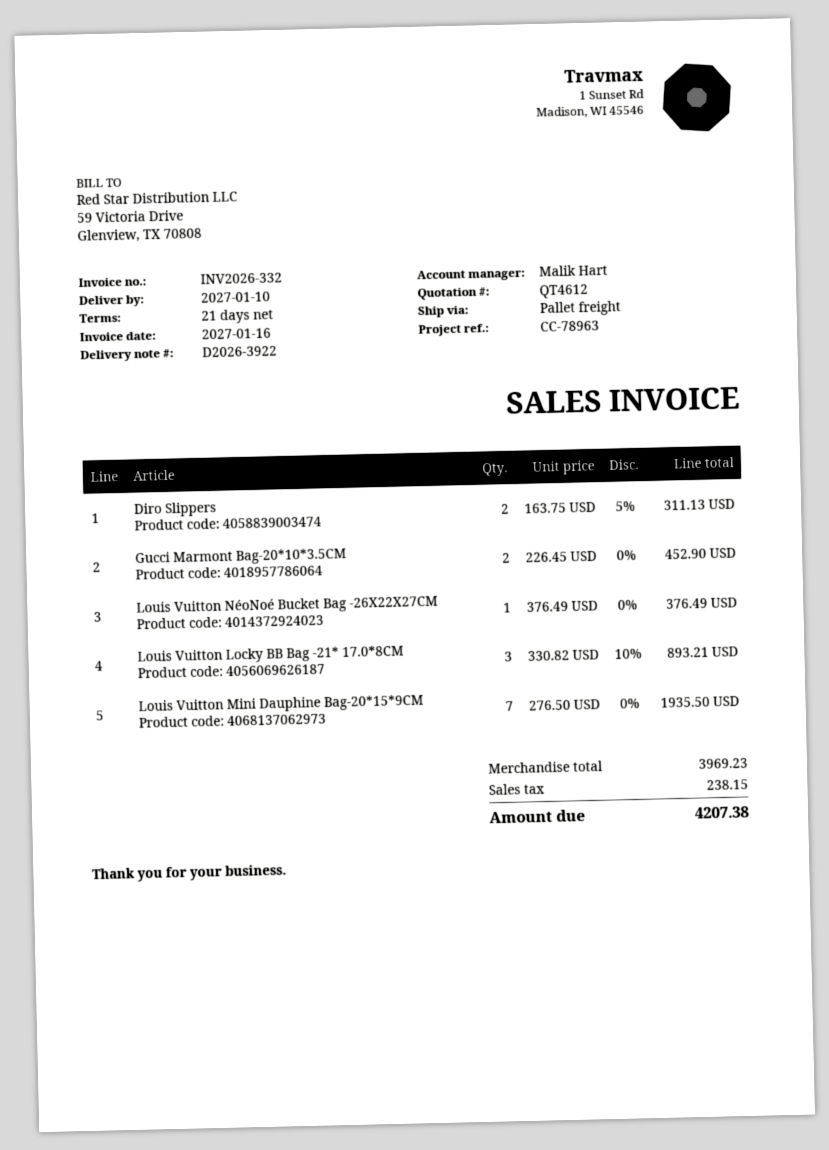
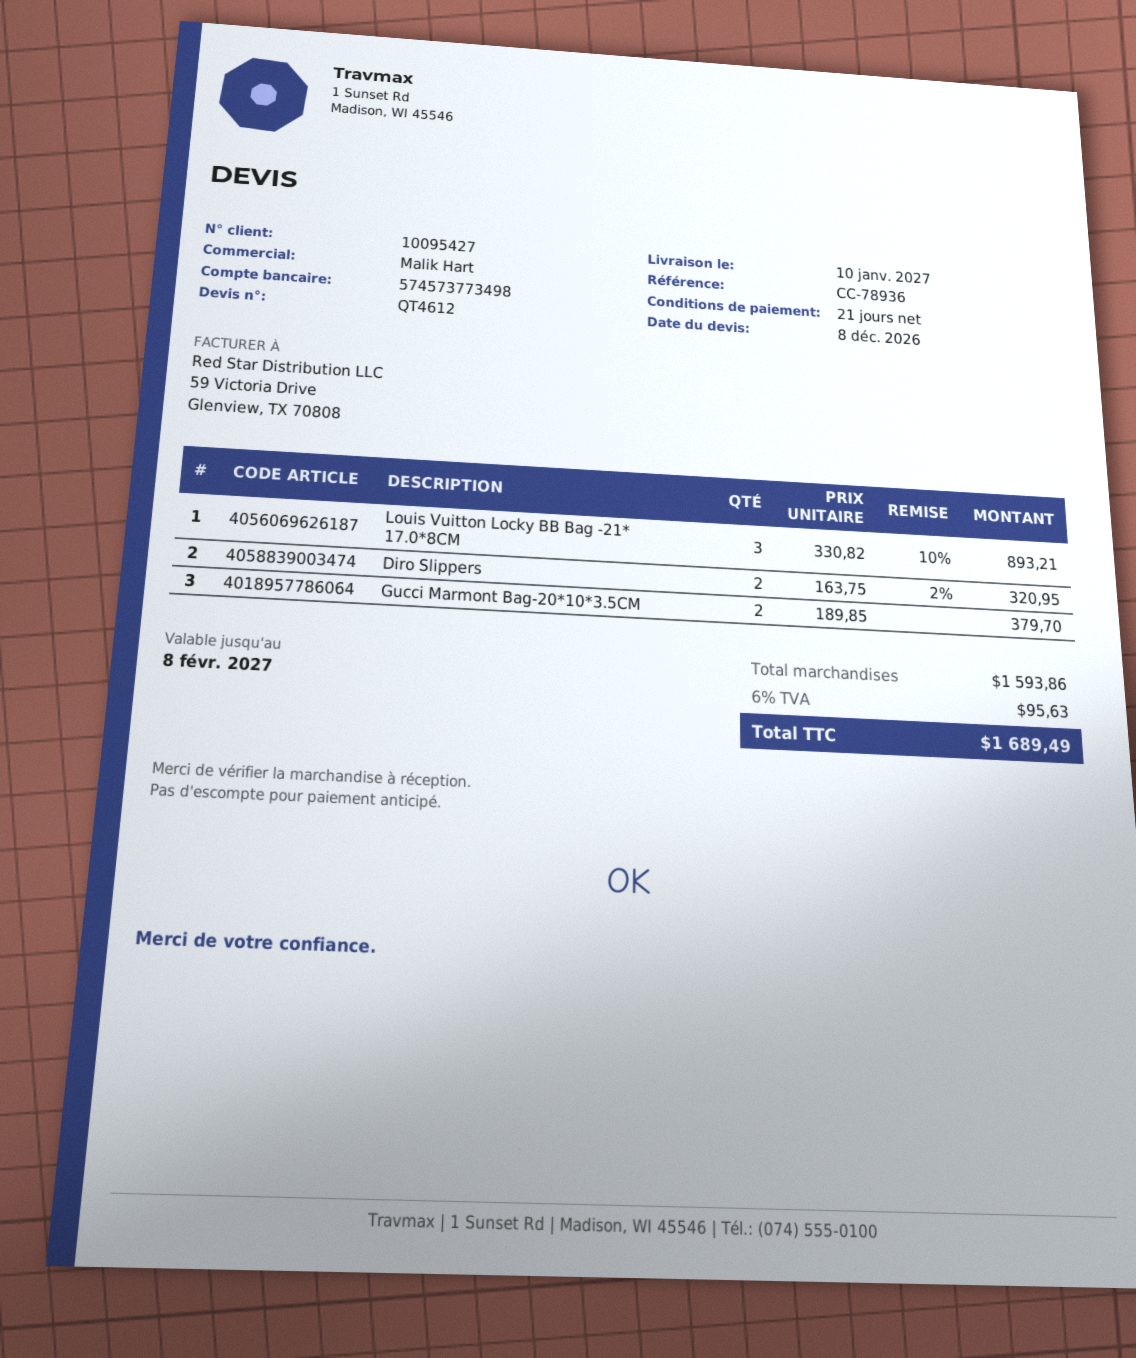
reference: CC-78963 -> CC-78936
Diro Slippers: 2 x 163.75 - 5% = 311.13 -> 2 x 163.75 - 2% = 320.95
Gucci Marmont Bag-20*10*3.5CM: 2 x 226.45 = 452.90 -> 2 x 189.85 = 379.70
Louis Vuitton NéoNoé Bucket Bag -26X22X27CM: 1 x 376.49 = 376.49 -> none
Louis Vuitton Mini Dauphine Bag-20*15*9CM: 7 x 276.50 = 1935.50 -> none
subtotal: 3969.23 -> 1593.86
tax: 238.15 -> 95.63
total: 4207.38 -> 1689.49

